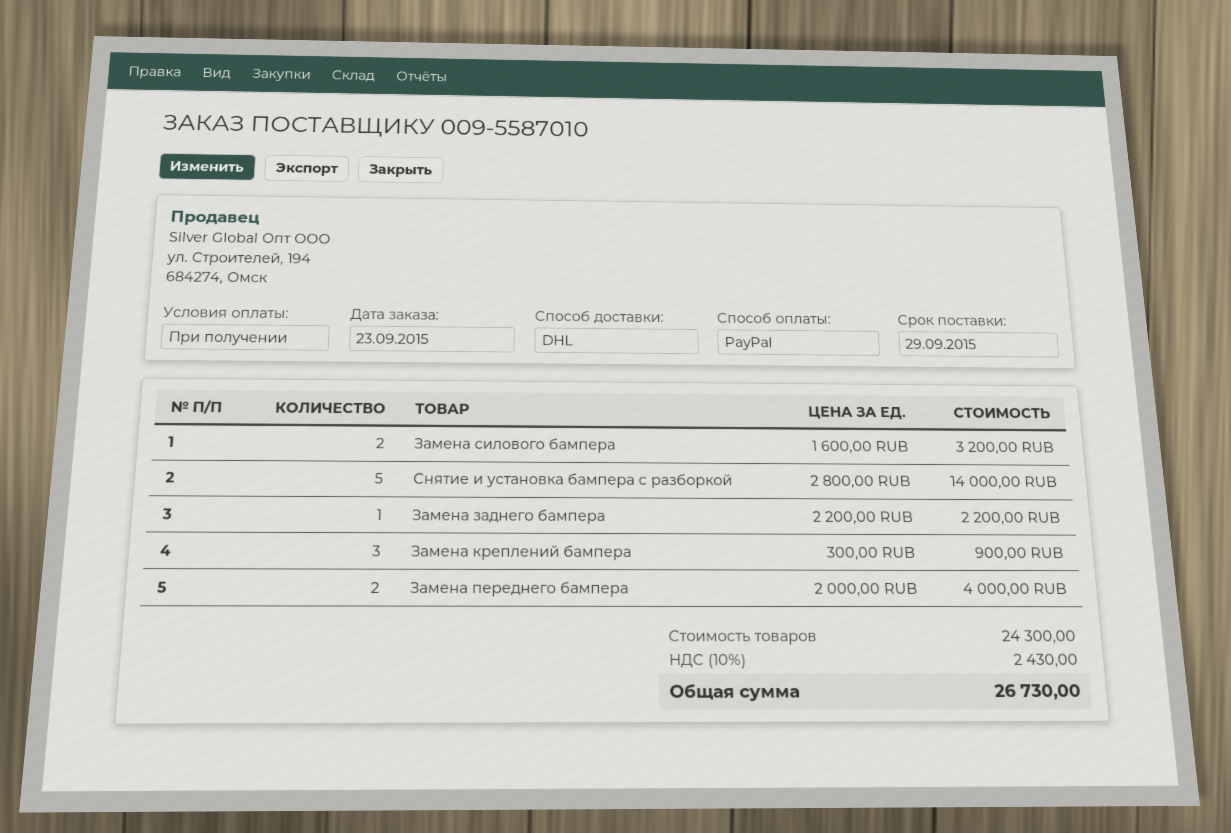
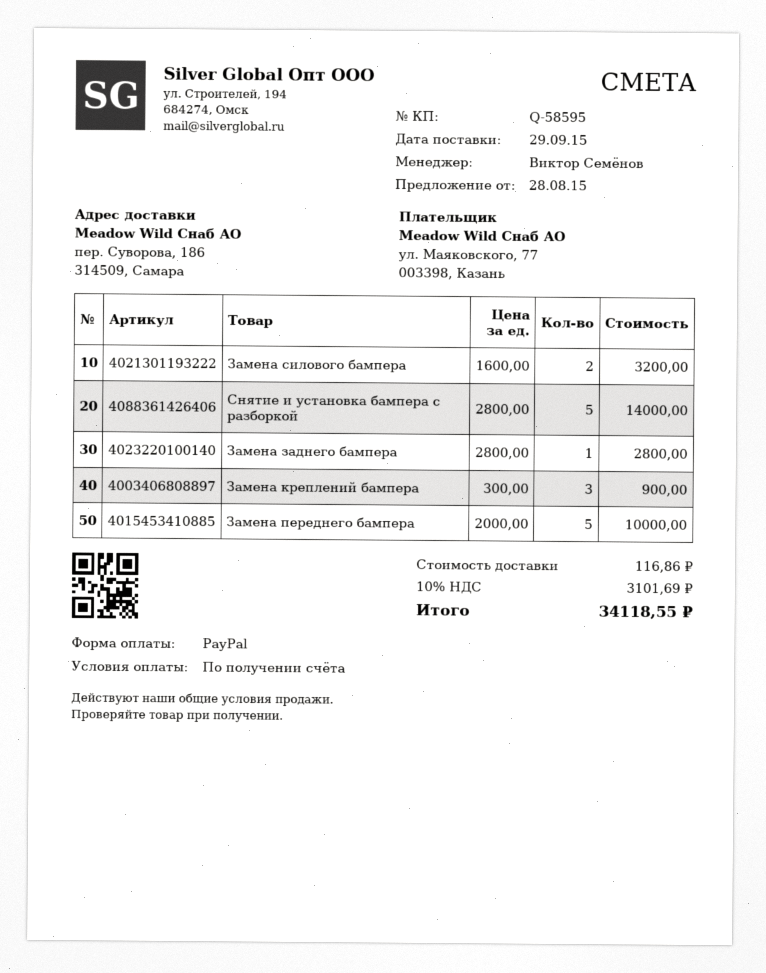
Замена заднего бампера: 1 x 2200.00 = 2200.00 -> 1 x 2800.00 = 2800.00
Замена переднего бампера: 2 x 2000.00 = 4000.00 -> 5 x 2000.00 = 10000.00
shipping: none -> 116.86
tax: 10% = 2430.00 -> 10% = 3101.69
total: 26730.00 -> 34118.55

